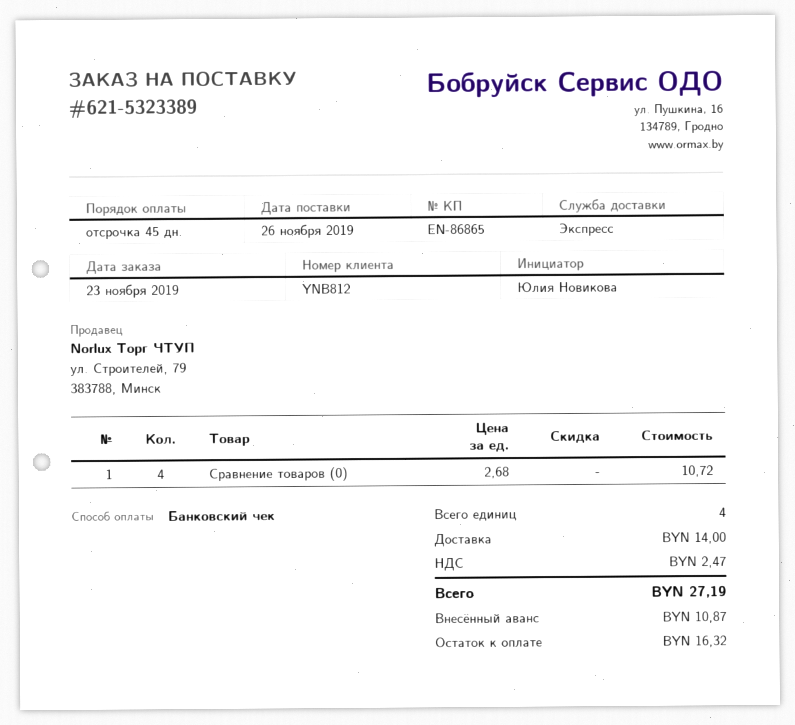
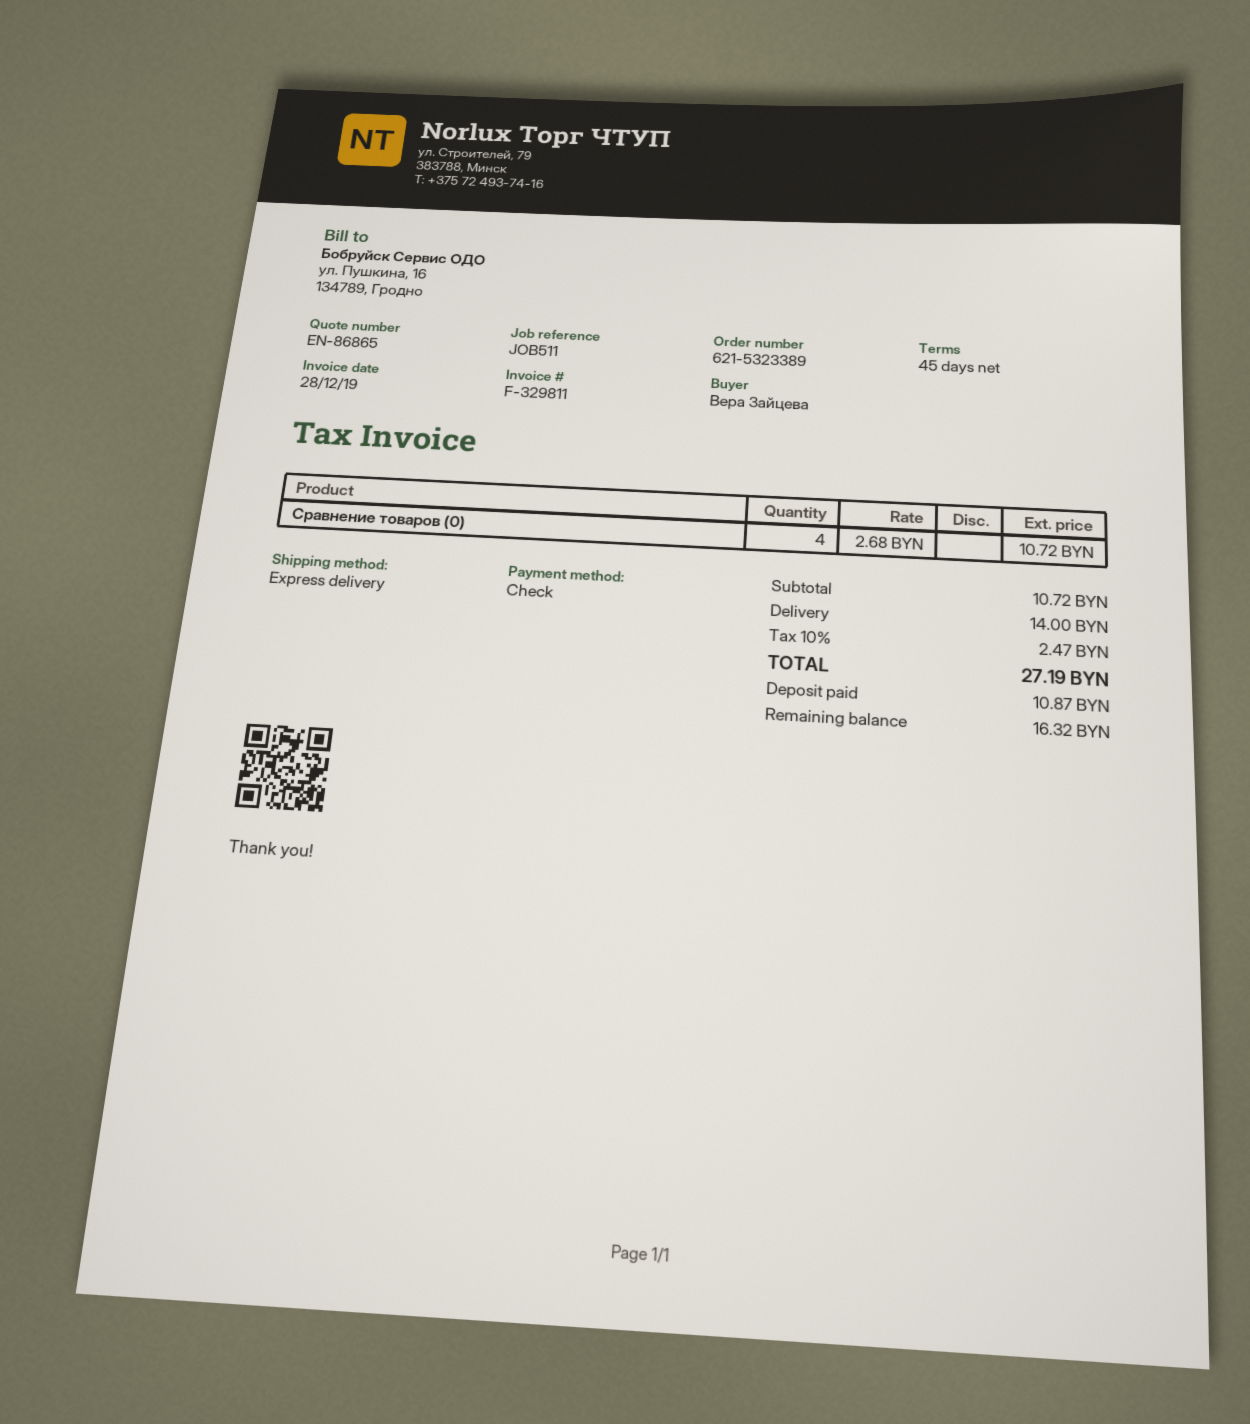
ordered by: Юлия Новикова -> Вера Зайцева

